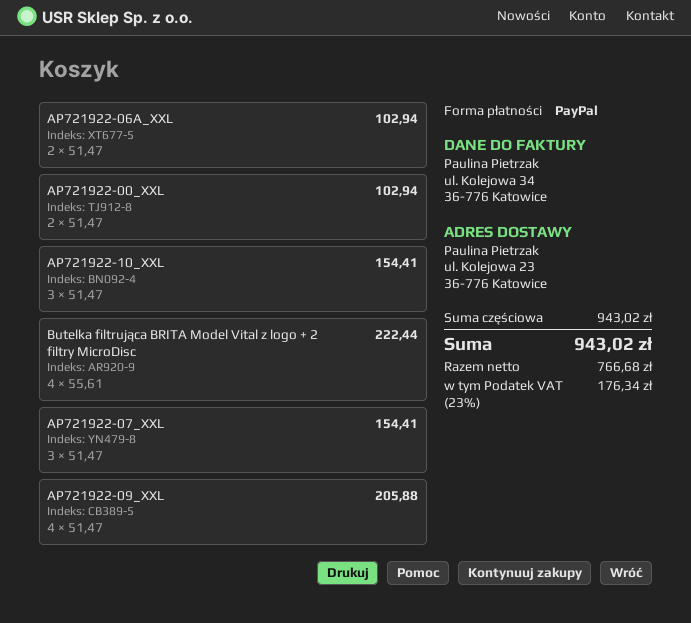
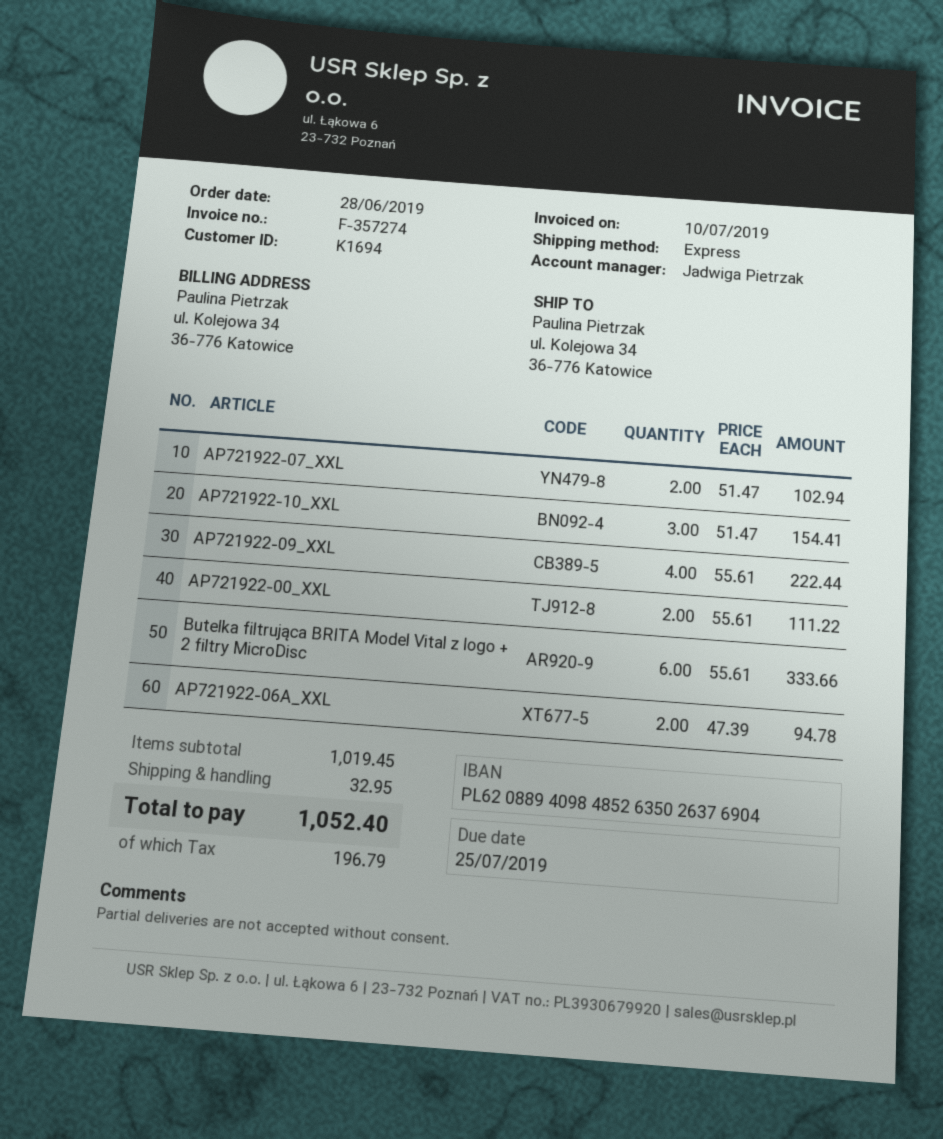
ship to: ul. Kolejowa 23, 36-776 Katowice -> ul. Kolejowa 34, 36-776 Katowice
AP721922-06A_XXL: 2 x 51.47 = 102.94 -> 2 x 47.39 = 94.78
AP721922-00_XXL: 2 x 51.47 = 102.94 -> 2 x 55.61 = 111.22
Butelka filtrująca BRITA Model Vital z logo + 2 filtry MicroDisc: 4 x 55.61 = 222.44 -> 6 x 55.61 = 333.66
AP721922-07_XXL: 3 x 51.47 = 154.41 -> 2 x 51.47 = 102.94
AP721922-09_XXL: 4 x 51.47 = 205.88 -> 4 x 55.61 = 222.44
subtotal: 943.02 -> 1019.45
shipping: none -> 32.95
tax: 176.34 -> 196.79
total: 943.02 -> 1052.40

